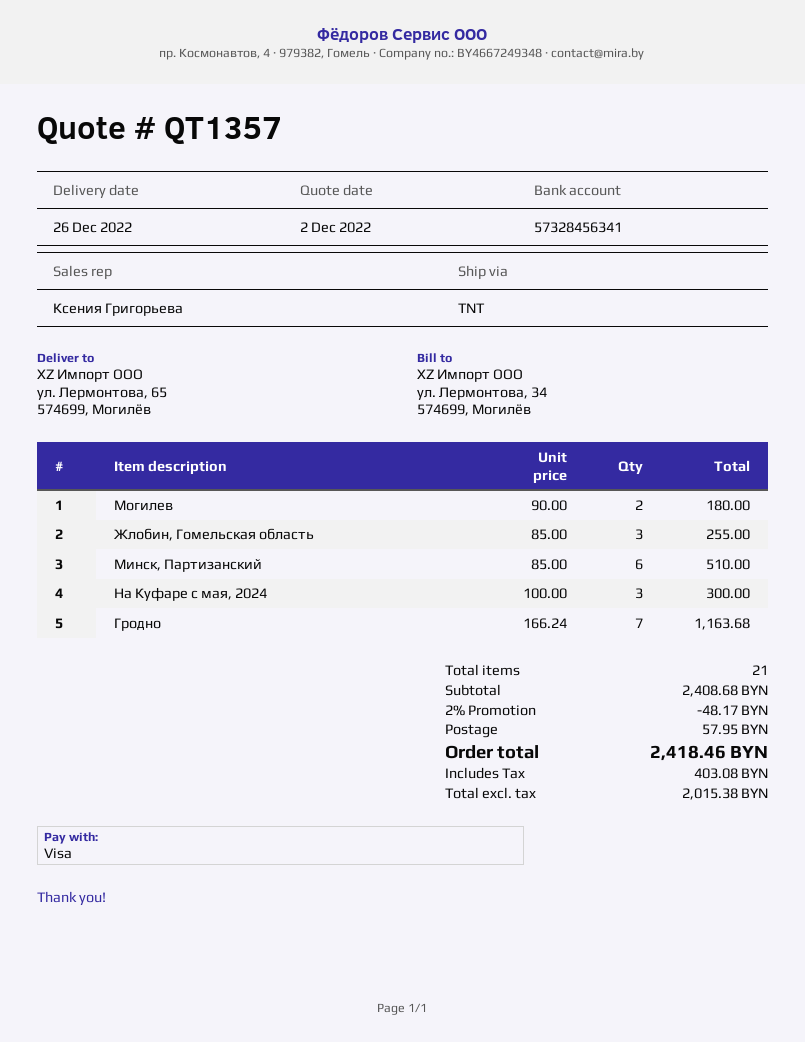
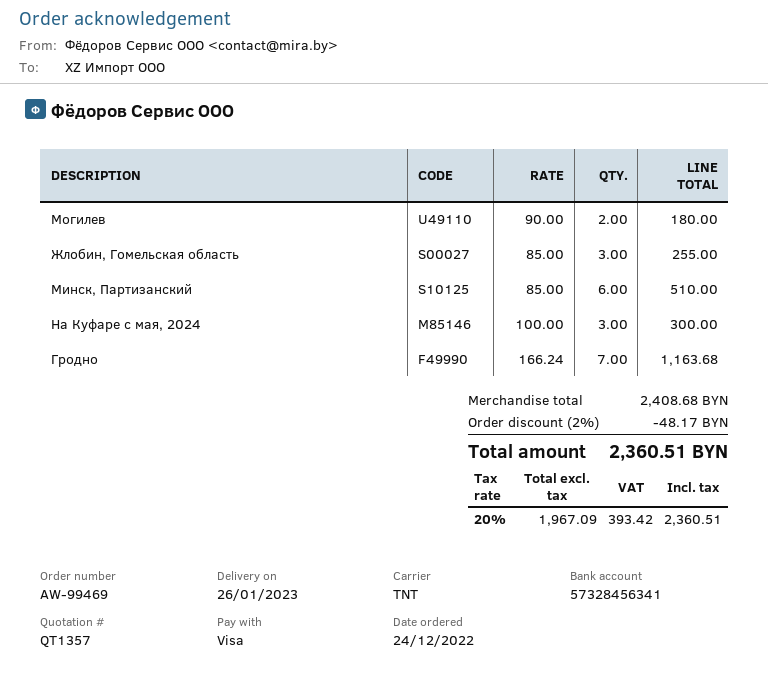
delivery date: 2022-12-26 -> 2023-01-26
shipping: 57.95 -> none
net: 2015.38 -> 1967.09
tax: 403.08 -> 393.42
total: 2418.46 -> 2360.51

